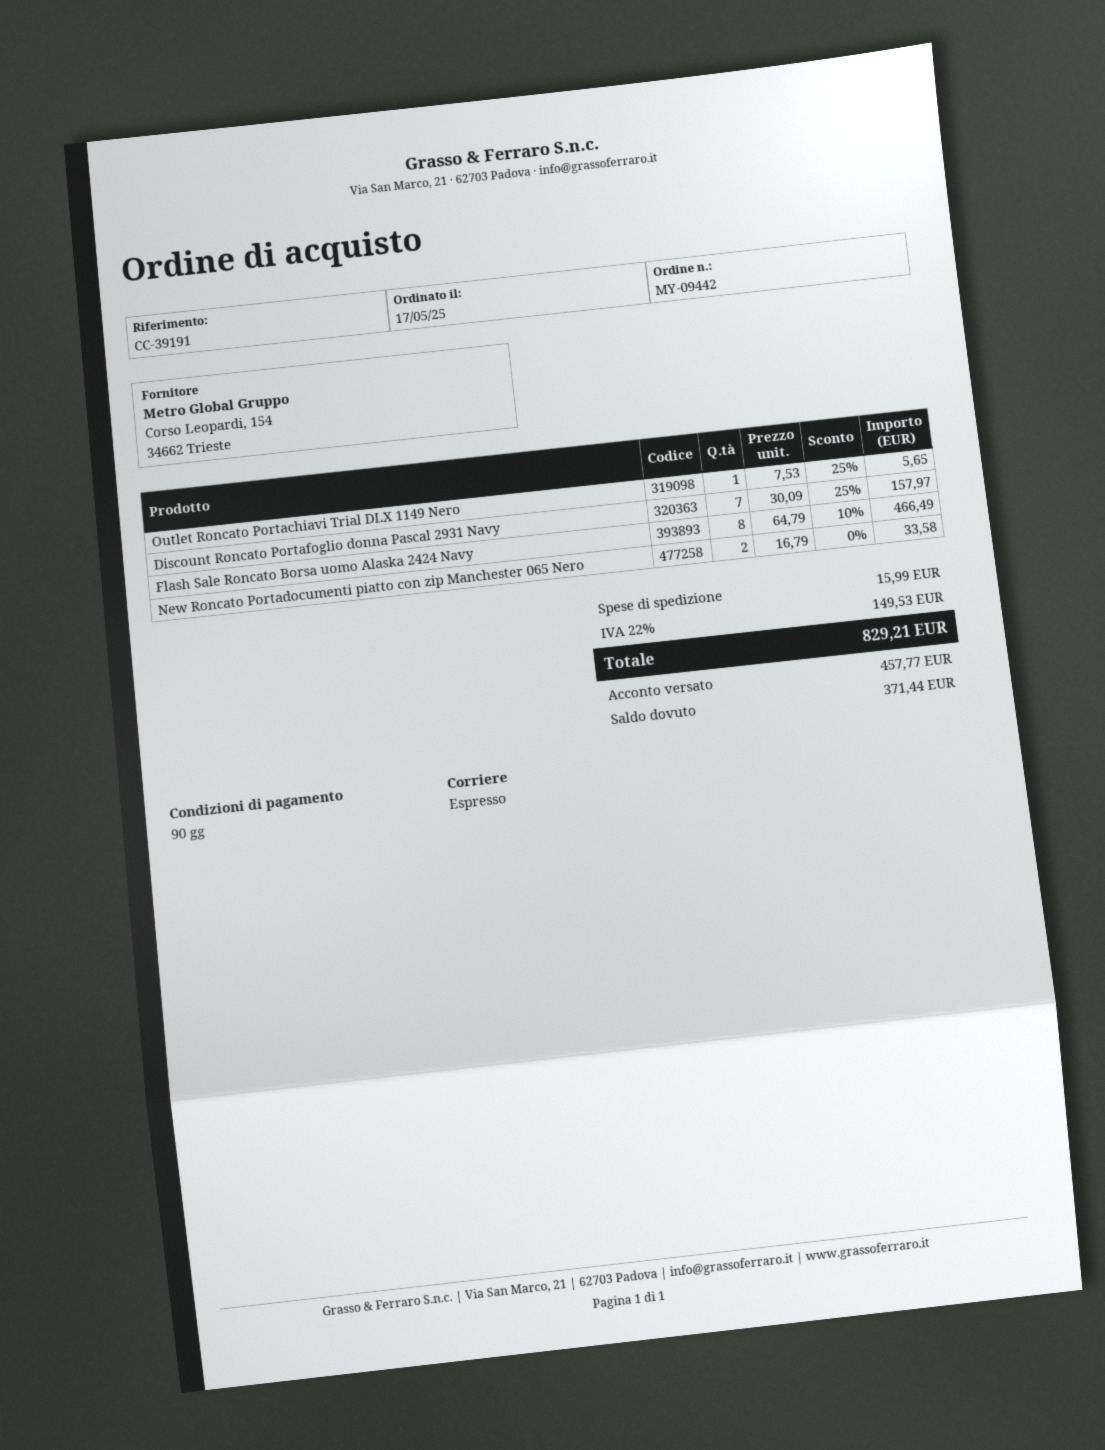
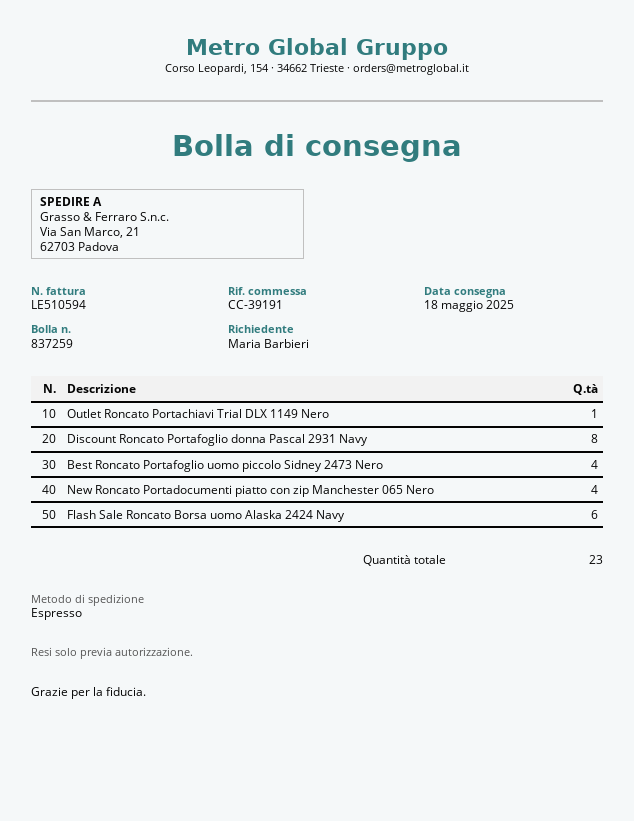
Discount Roncato Portafoglio donna Pascal 2931 Navy: 7 -> 8
Flash Sale Roncato Borsa uomo Alaska 2424 Navy: 8 -> 6
New Roncato Portadocumenti piatto con zip Manchester 065 Nero: 2 -> 4
Best Roncato Portafoglio uomo piccolo Sidney 2473 Nero: none -> 4

